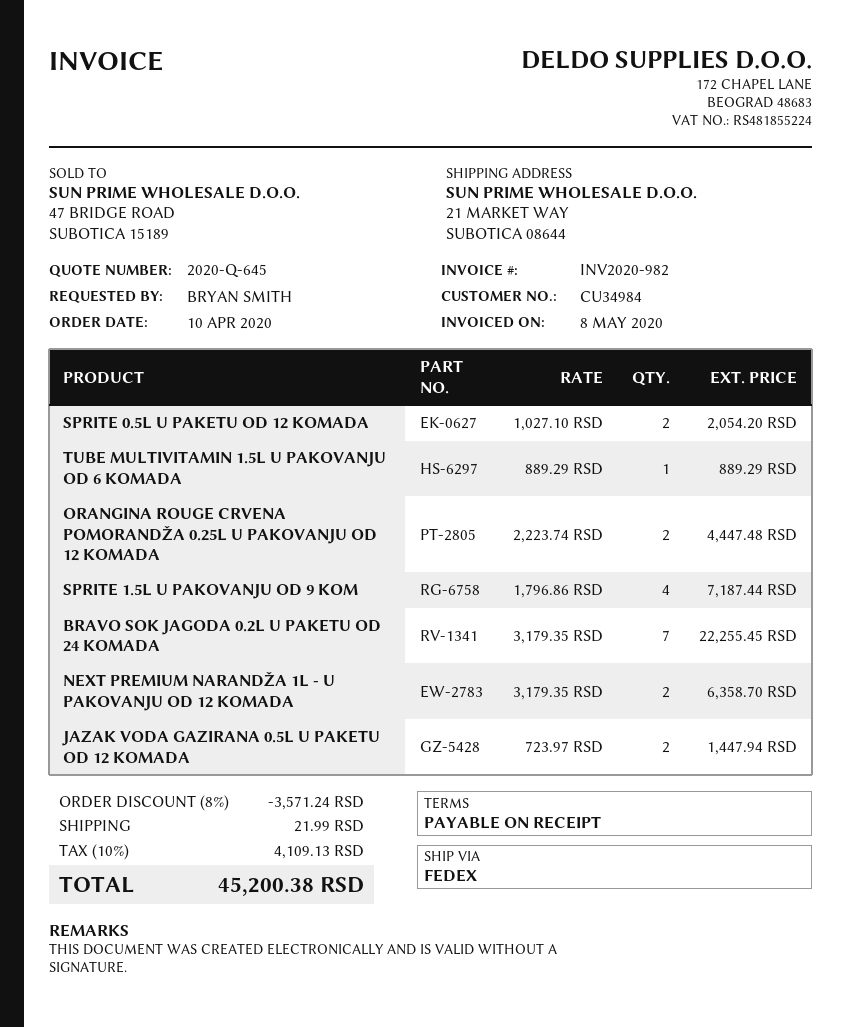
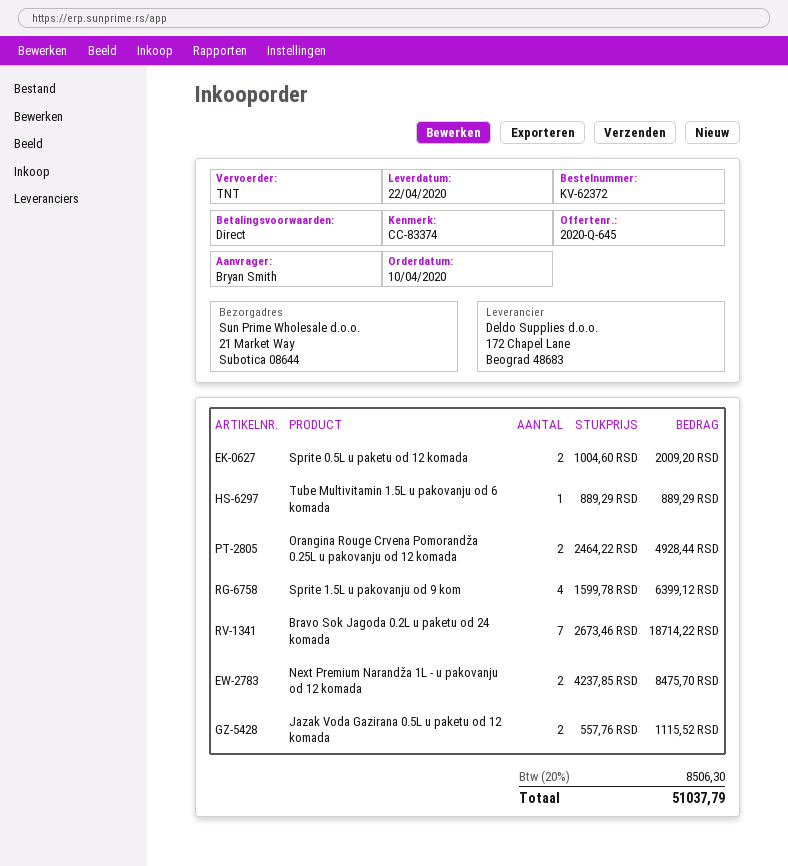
shipping method: FedEx -> TNT
SPRITE 0.5L U PAKETU OD 12 KOMADA: 2 x 1027.10 = 2054.20 -> 2 x 1004.60 = 2009.20
ORANGINA ROUGE CRVENA POMORANDŽA 0.25L U PAKOVANJU OD 12 KOMADA: 2 x 2223.74 = 4447.48 -> 2 x 2464.22 = 4928.44
SPRITE 1.5L U PAKOVANJU OD 9 KOM: 4 x 1796.86 = 7187.44 -> 4 x 1599.78 = 6399.12
BRAVO SOK JAGODA 0.2L U PAKETU OD 24 KOMADA: 7 x 3179.35 = 22255.45 -> 7 x 2673.46 = 18714.22
NEXT PREMIUM NARANDŽA 1L - U PAKOVANJU OD 12 KOMADA: 2 x 3179.35 = 6358.70 -> 2 x 4237.85 = 8475.70
JAZAK VODA GAZIRANA 0.5L U PAKETU OD 12 KOMADA: 2 x 723.97 = 1447.94 -> 2 x 557.76 = 1115.52
discount: 8% = 3571.24 -> none
shipping: 21.99 -> none
tax: 10% = 4109.13 -> 20% = 8506.30
total: 45200.38 -> 51037.79

